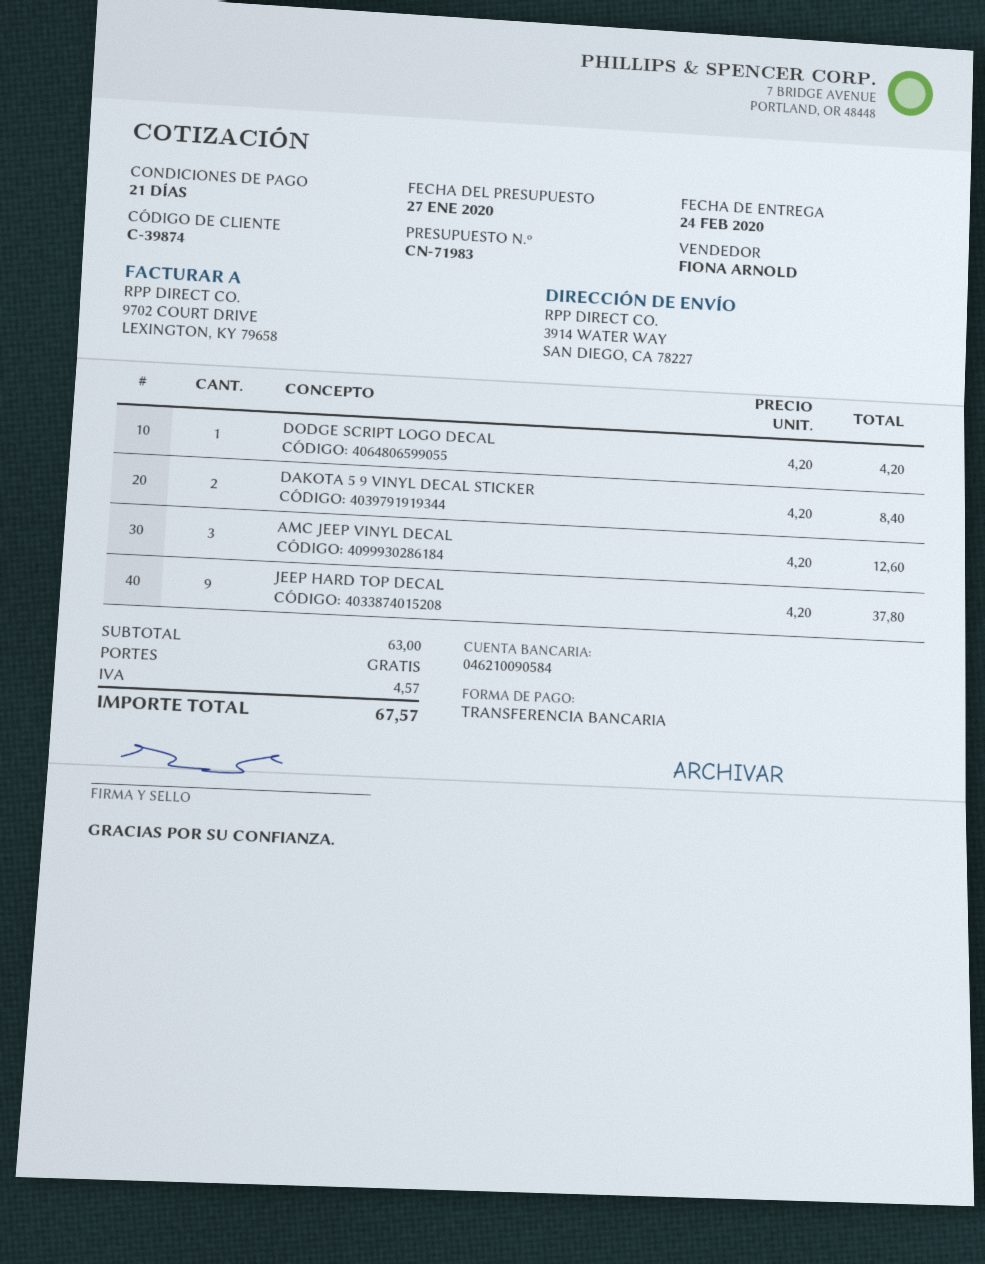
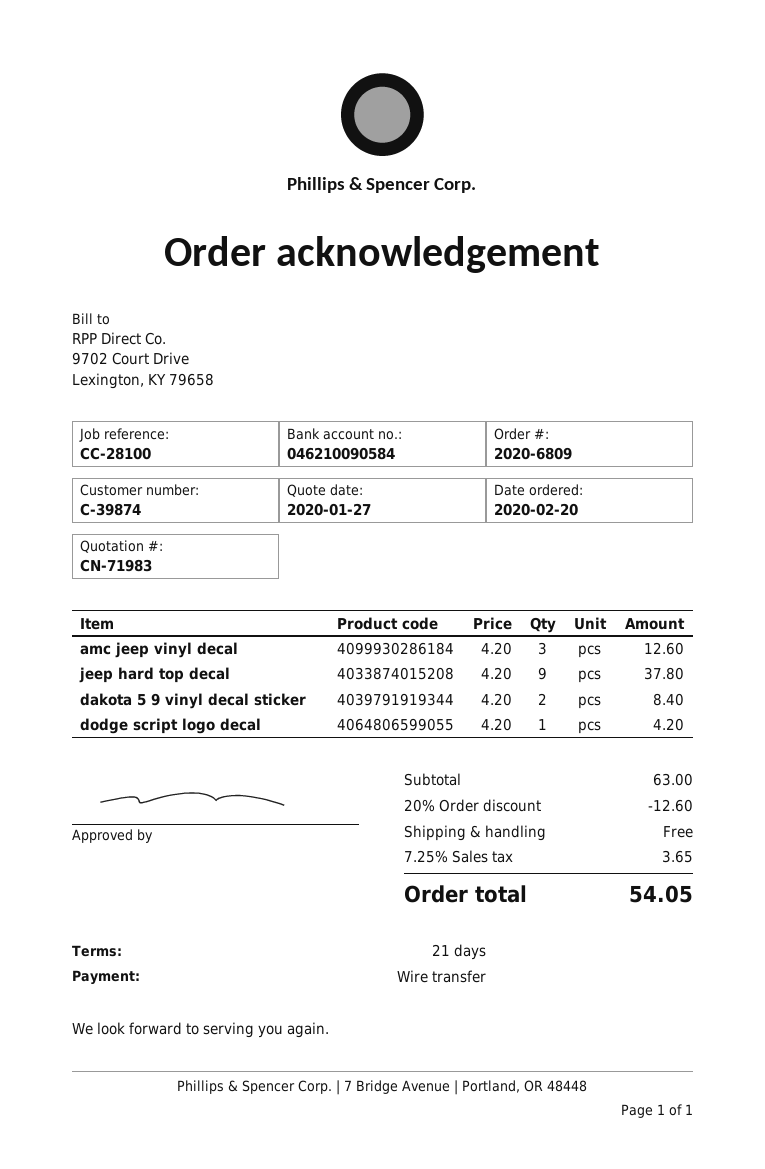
discount: none -> 20% = 12.60
tax: 4.57 -> 3.65
total: 67.57 -> 54.05

